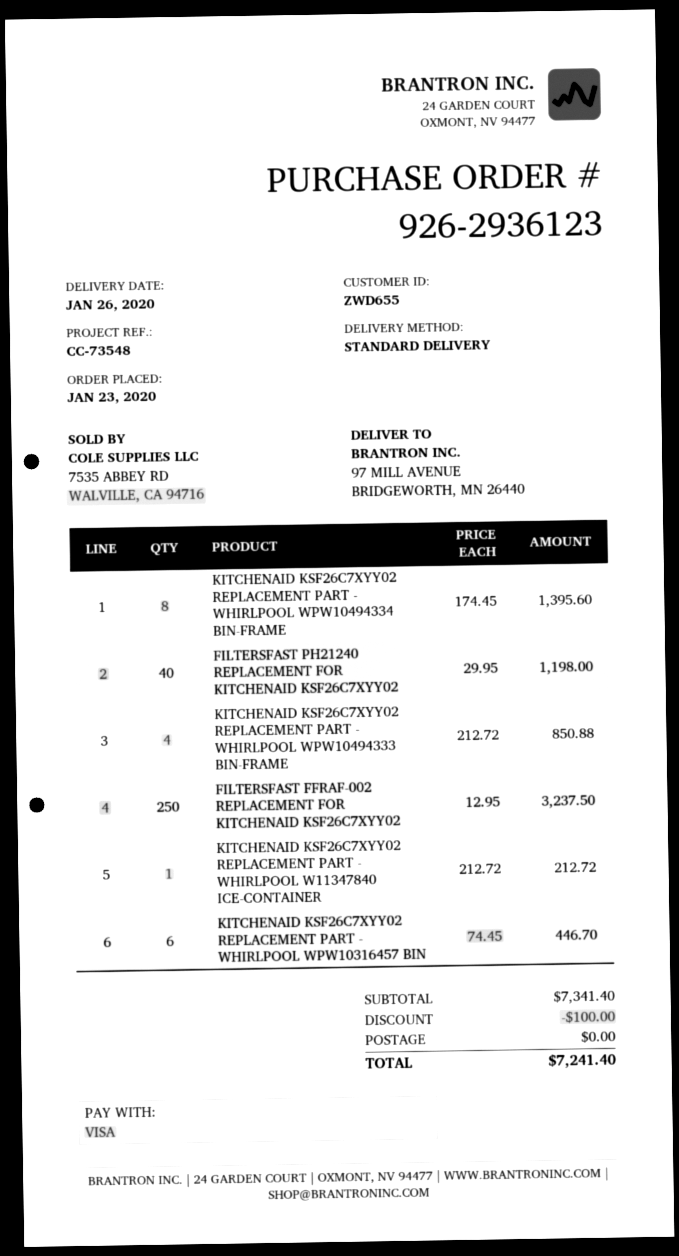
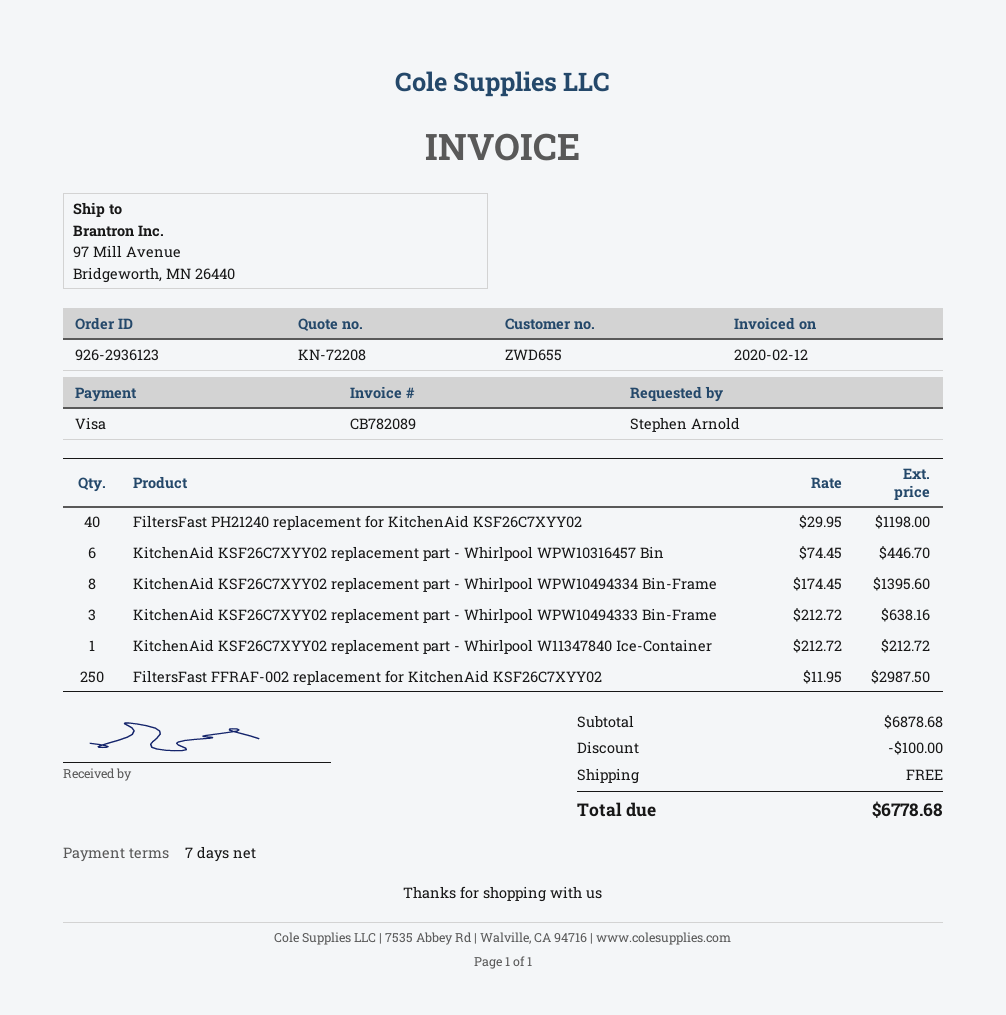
KITCHENAID KSF26C7XYY02 REPLACEMENT PART - WHIRLPOOL WPW10494333 BIN-FRAME: 4 x 212.72 = 850.88 -> 3 x 212.72 = 638.16
FILTERSFAST FFRAF-002 REPLACEMENT FOR KITCHENAID KSF26C7XYY02: 250 x 12.95 = 3237.50 -> 250 x 11.95 = 2987.50
subtotal: 7341.40 -> 6878.68
total: 7241.40 -> 6778.68

